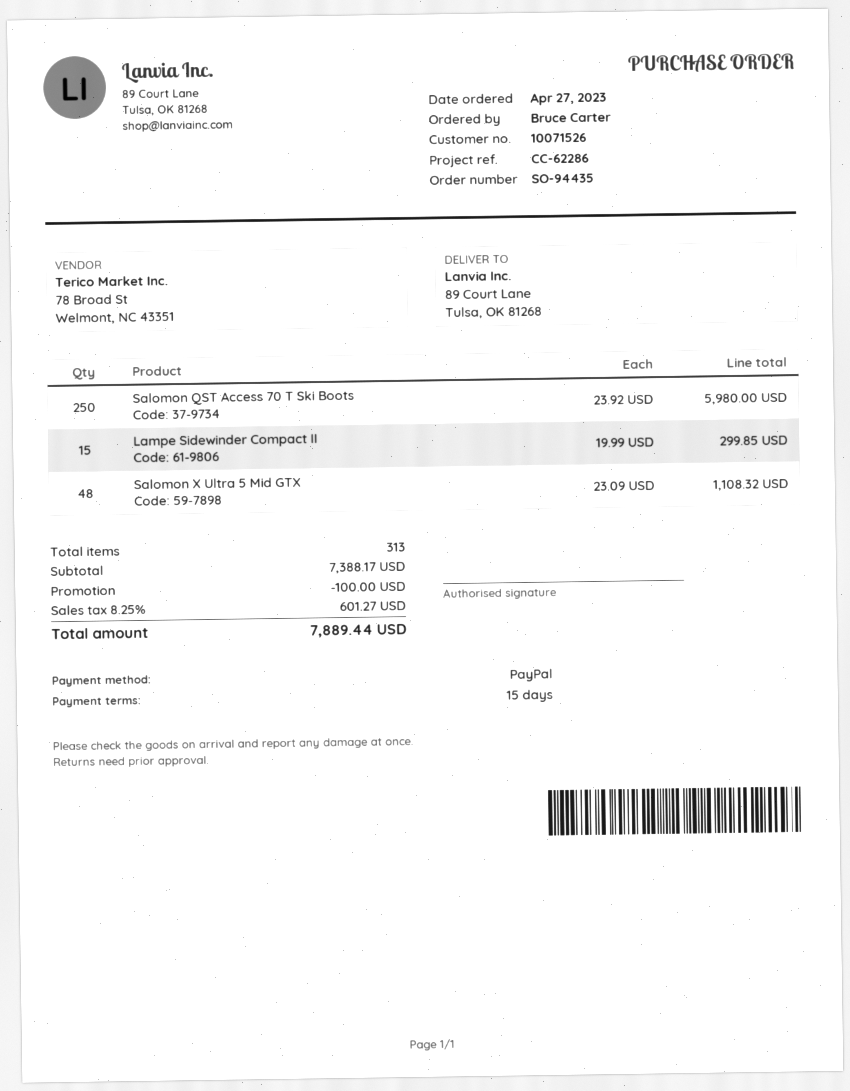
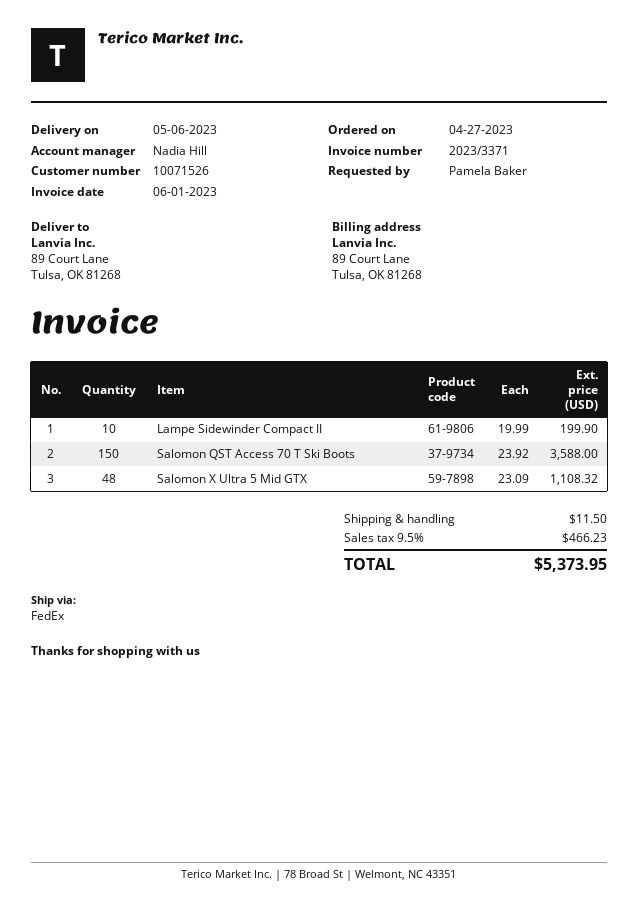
ordered by: Bruce Carter -> Pamela Baker
Salomon QST Access 70 T Ski Boots: 250 x 23.92 = 5980.00 -> 150 x 23.92 = 3588.00
Lampe Sidewinder Compact II: 15 x 19.99 = 299.85 -> 10 x 19.99 = 199.90
discount: 100.00 -> none
shipping: none -> 11.50
tax: 8.25% = 601.27 -> 9.5% = 466.23
total: 7889.44 -> 5373.95

